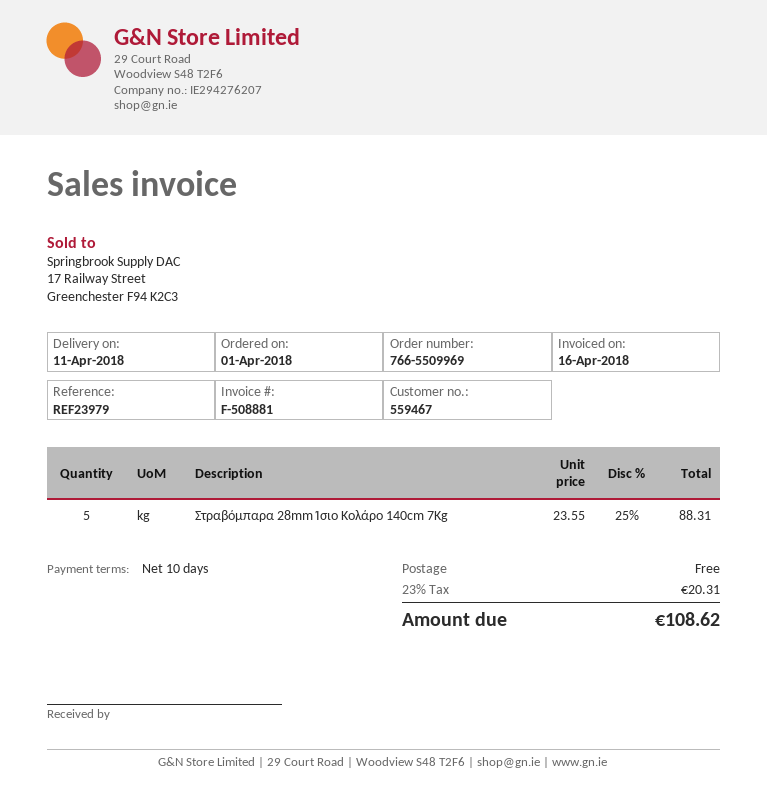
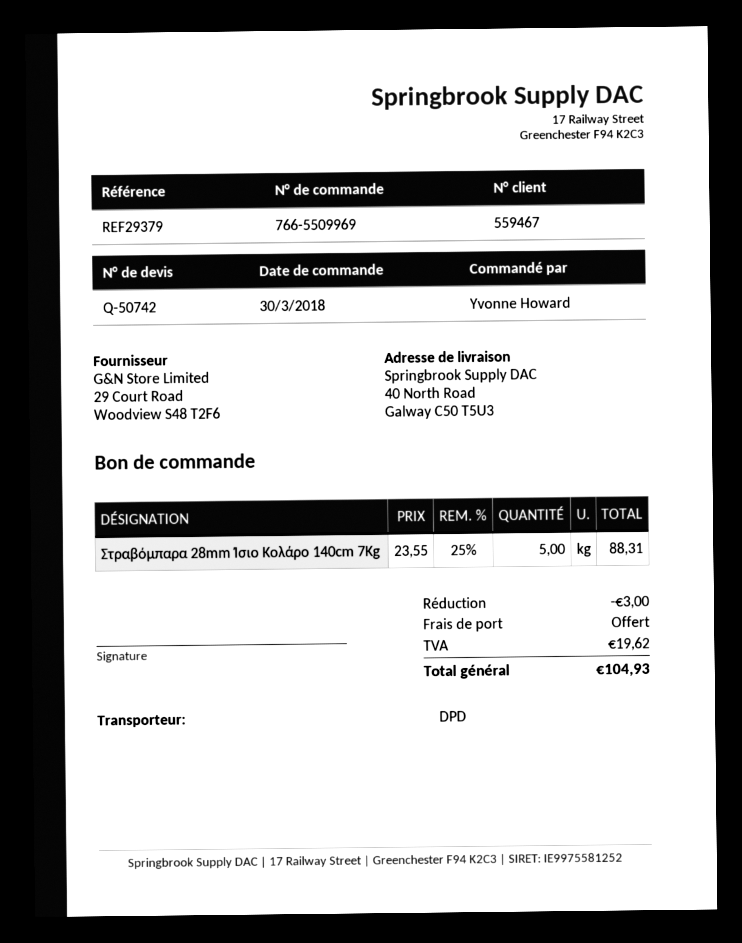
order date: 2018-04-01 -> 2018-03-30
reference: REF23979 -> REF29379
discount: none -> 3.00
tax: 20.31 -> 19.62
total: 108.62 -> 104.93

